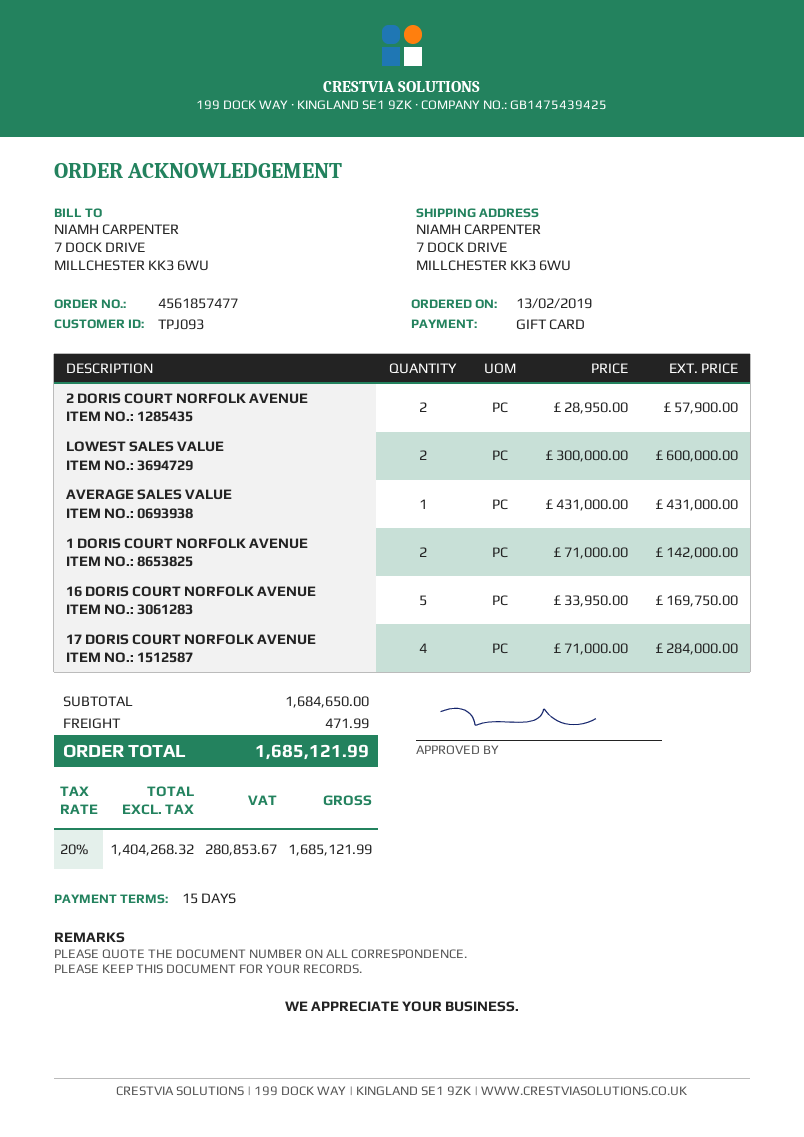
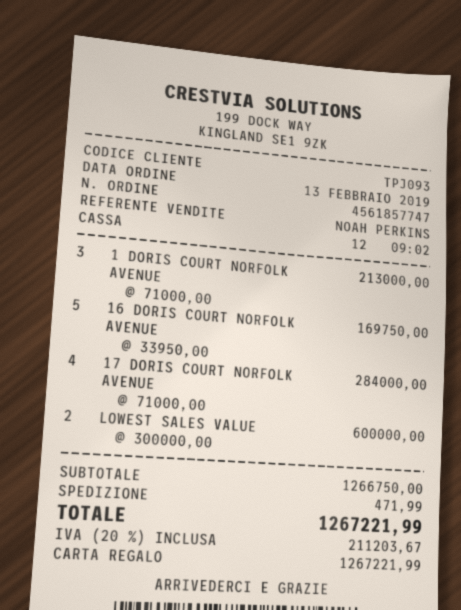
order number: 4561857477 -> 4561857747
2 DORIS COURT NORFOLK AVENUE: 2 x 28950.00 = 57900.00 -> none
AVERAGE SALES VALUE: 1 x 431000.00 = 431000.00 -> none
1 DORIS COURT NORFOLK AVENUE: 2 x 71000.00 = 142000.00 -> 3 x 71000.00 = 213000.00
subtotal: 1684650.00 -> 1266750.00
tax: 20% = 280853.67 -> 20% = 211203.67
total: 1685121.99 -> 1267221.99

